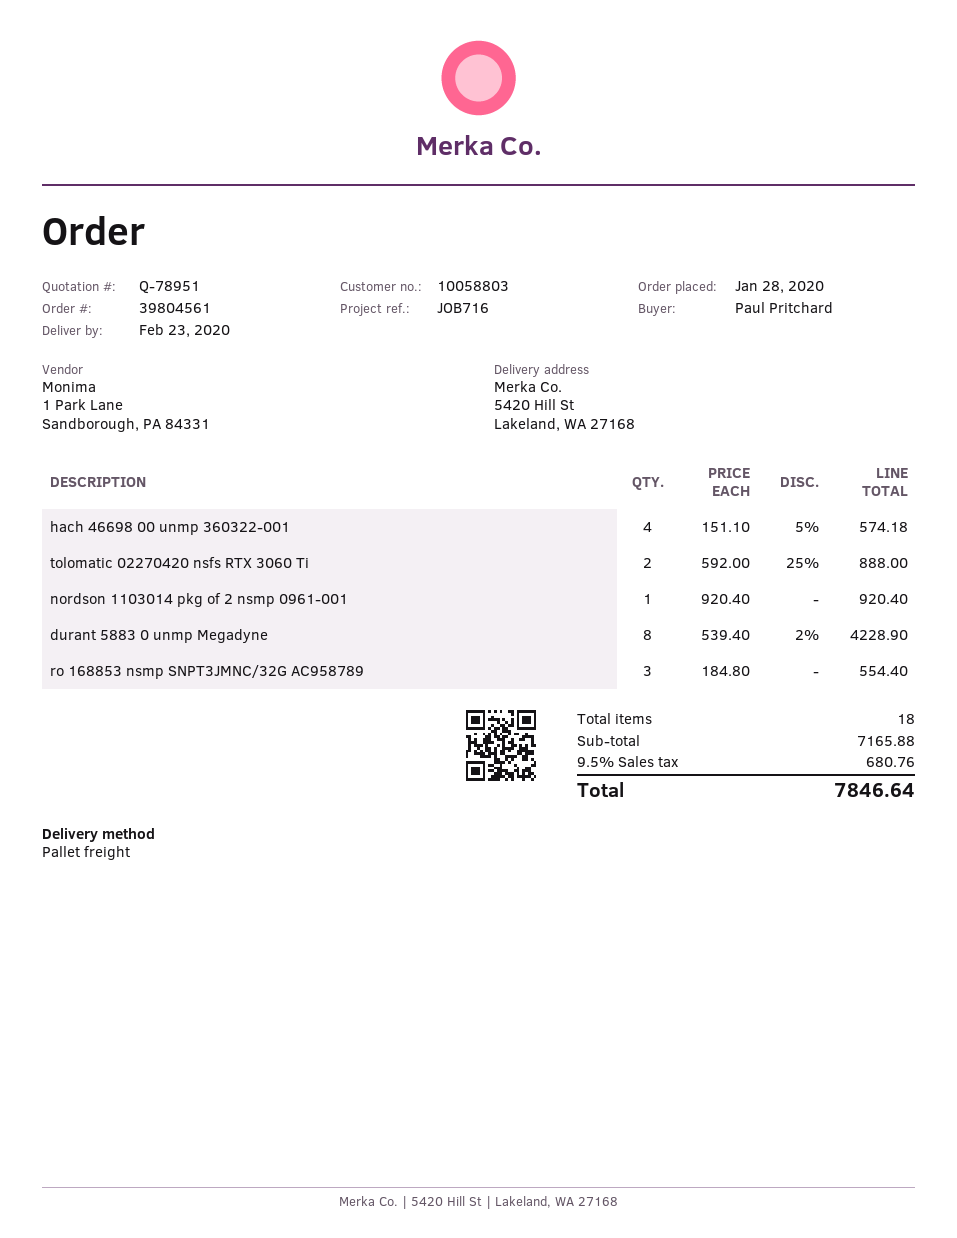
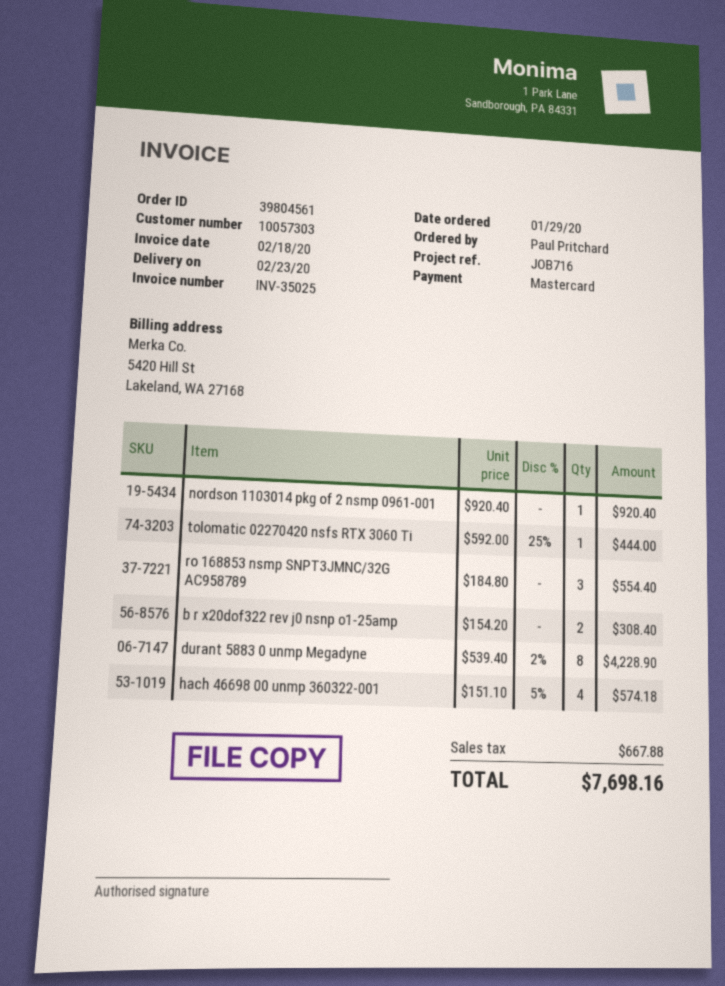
order date: 2020-01-28 -> 2020-01-29
customer number: 10058803 -> 10057303
tolomatic 02270420 nsfs RTX 3060 Ti: 2 x 592.00 - 25% = 888.00 -> 1 x 592.00 - 25% = 444.00
b r x20dof322 rev j0 nsnp o1-25amp: none -> 2 x 154.20 = 308.40
tax: 680.76 -> 667.88
total: 7846.64 -> 7698.16

